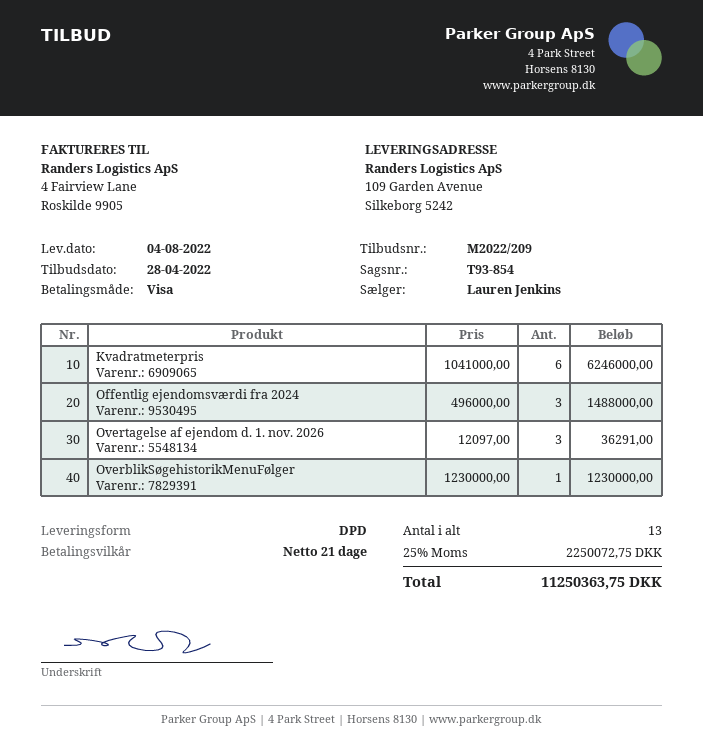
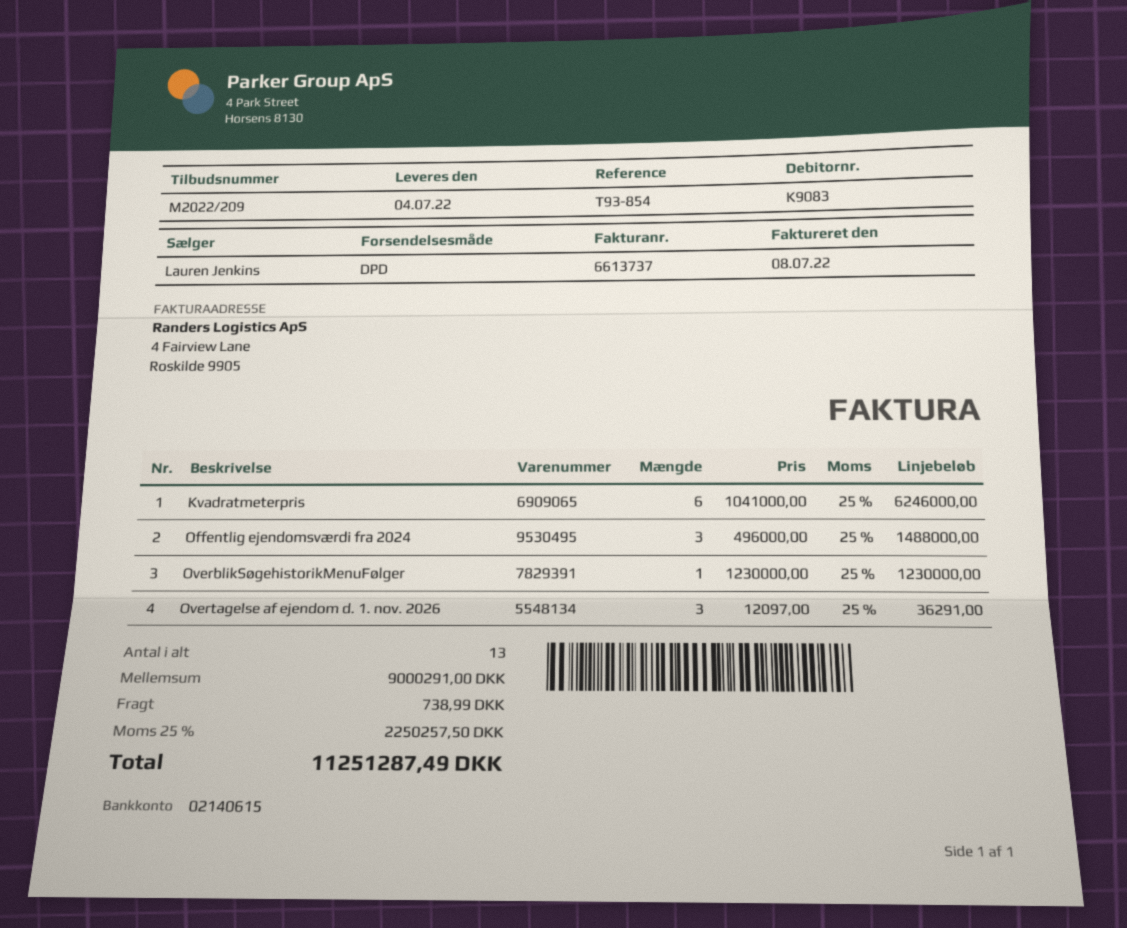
delivery date: 2022-08-04 -> 2022-07-04
shipping: none -> 738.99
tax: 25% = 2250072.75 -> 25% = 2250257.50
total: 11250363.75 -> 11251287.49

